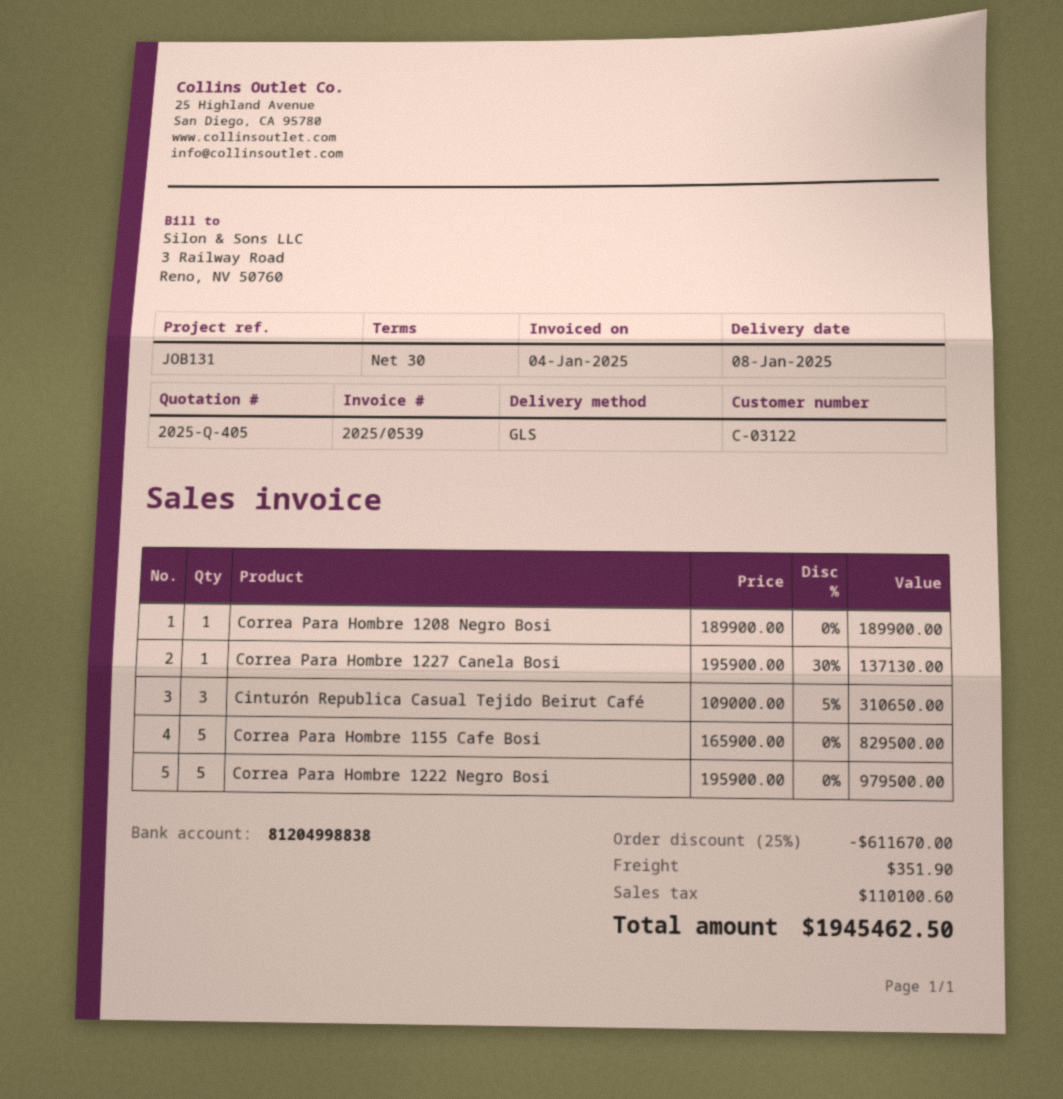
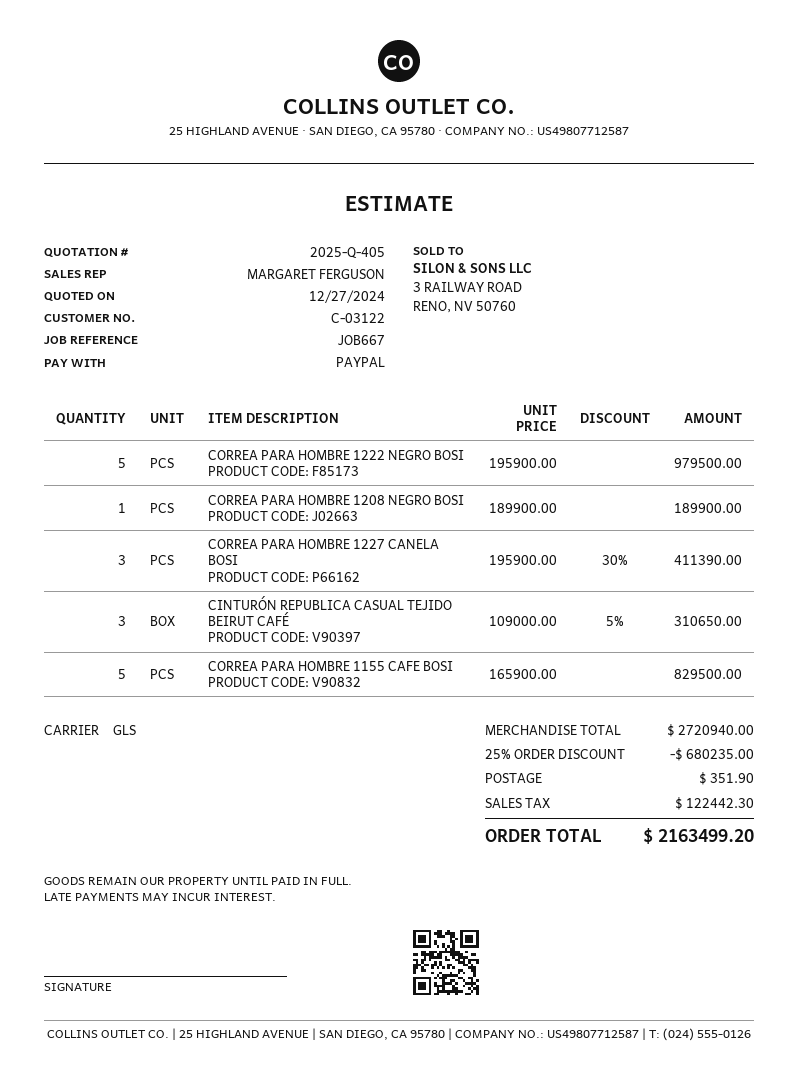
reference: JOB131 -> JOB667
Correa Para Hombre 1227 Canela Bosi: 1 x 195900.00 - 30% = 137130.00 -> 3 x 195900.00 - 30% = 411390.00
discount: 25% = 611670.00 -> 25% = 680235.00
tax: 110100.60 -> 122442.30
total: 1945462.50 -> 2163499.20

